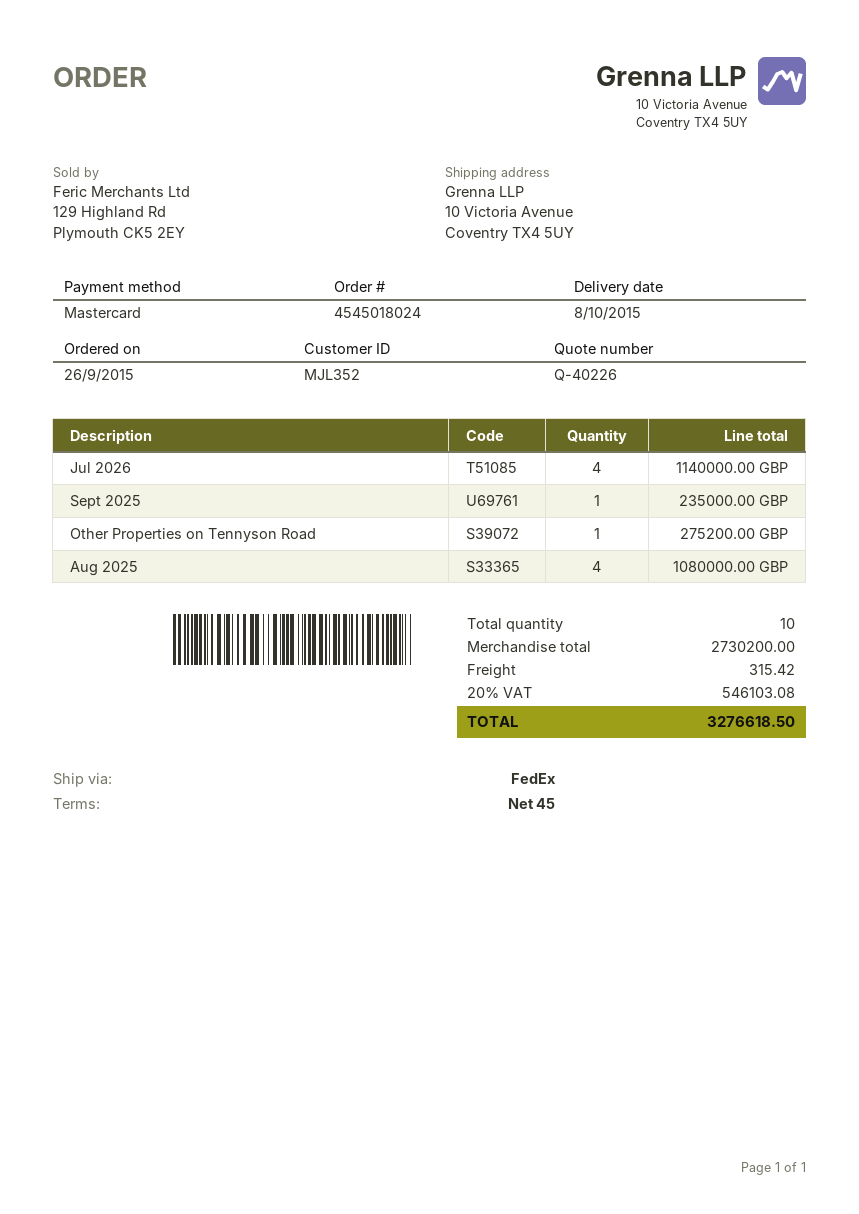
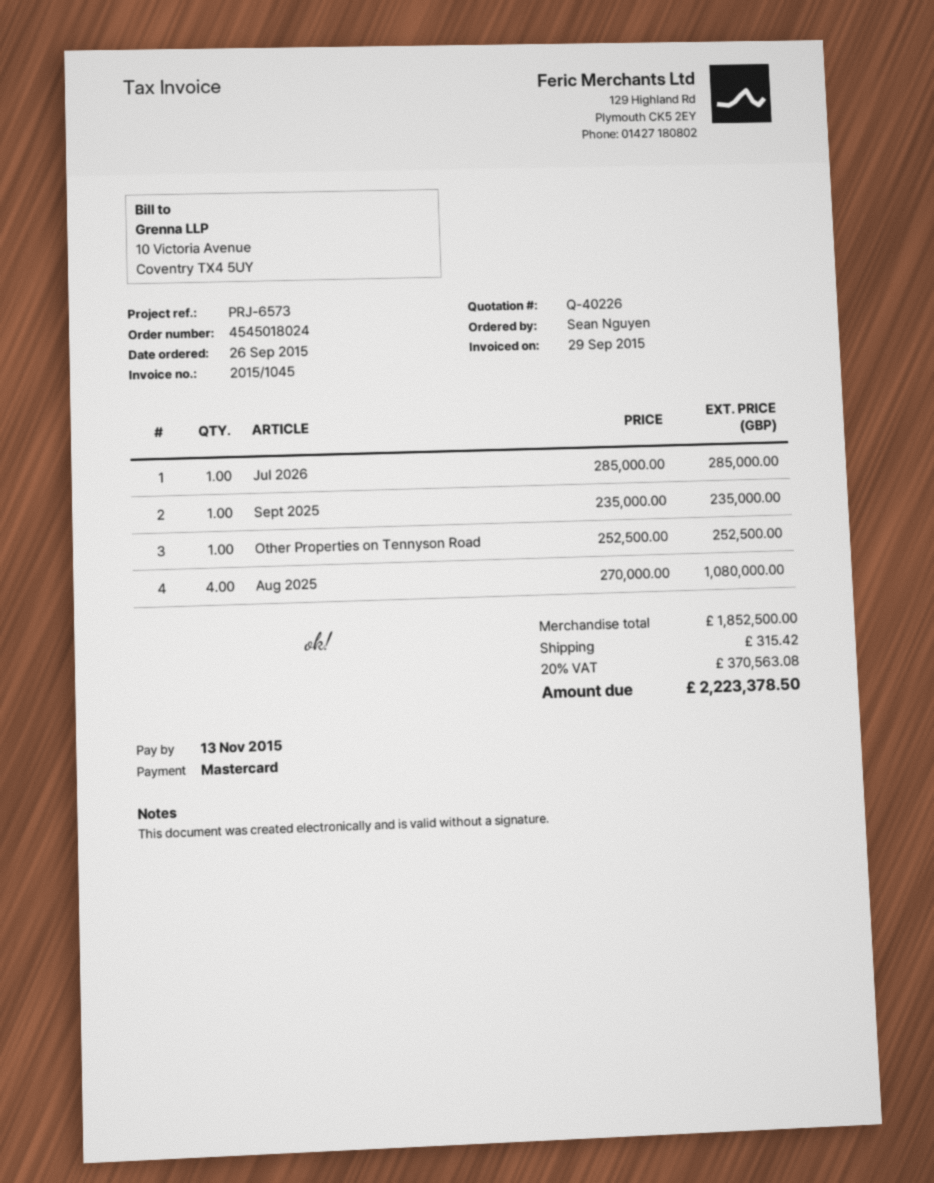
Jul 2026: 4 for 1140000.00 -> 1 for 285000.00
Other Properties on Tennyson Road: 1 for 275200.00 -> 1 for 252500.00
subtotal: 2730200.00 -> 1852500.00
tax: 20% = 546103.08 -> 20% = 370563.08
total: 3276618.50 -> 2223378.50

